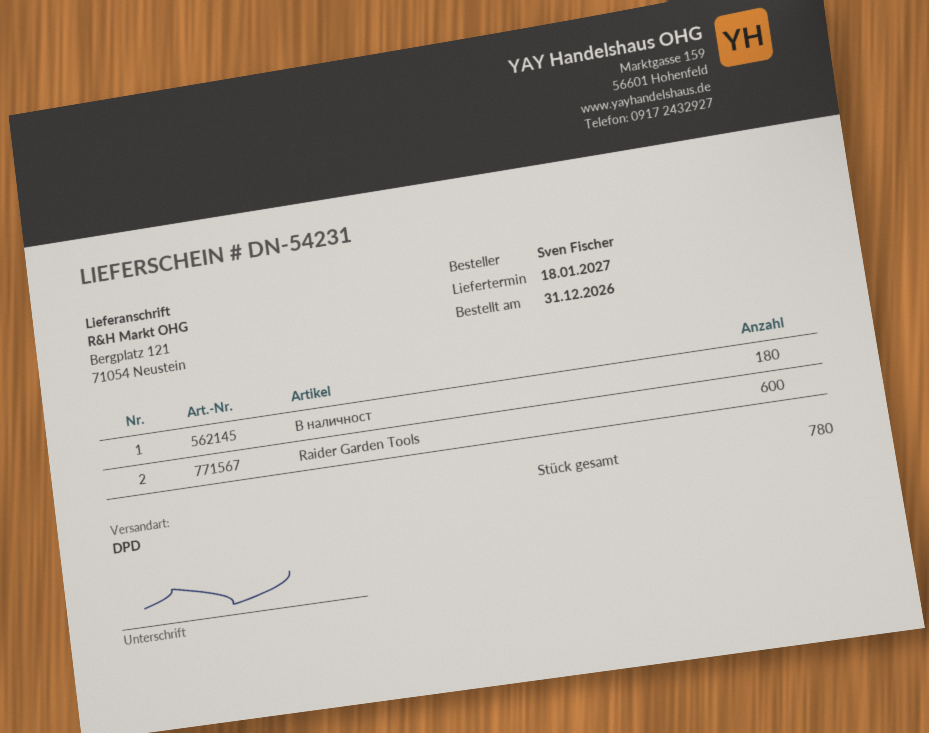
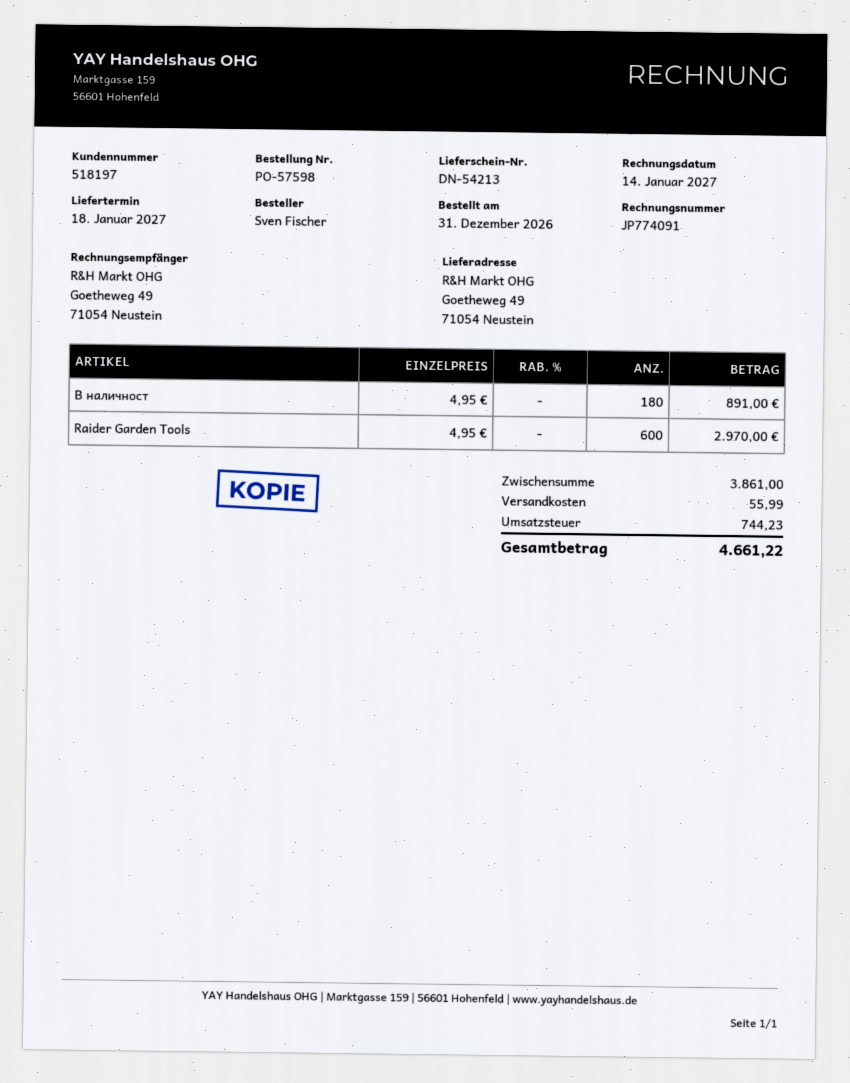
delivery note number: DN-54231 -> DN-54213
ship to: Bergplatz 121, 71054 Neustein -> Goetheweg 49, 71054 Neustein

